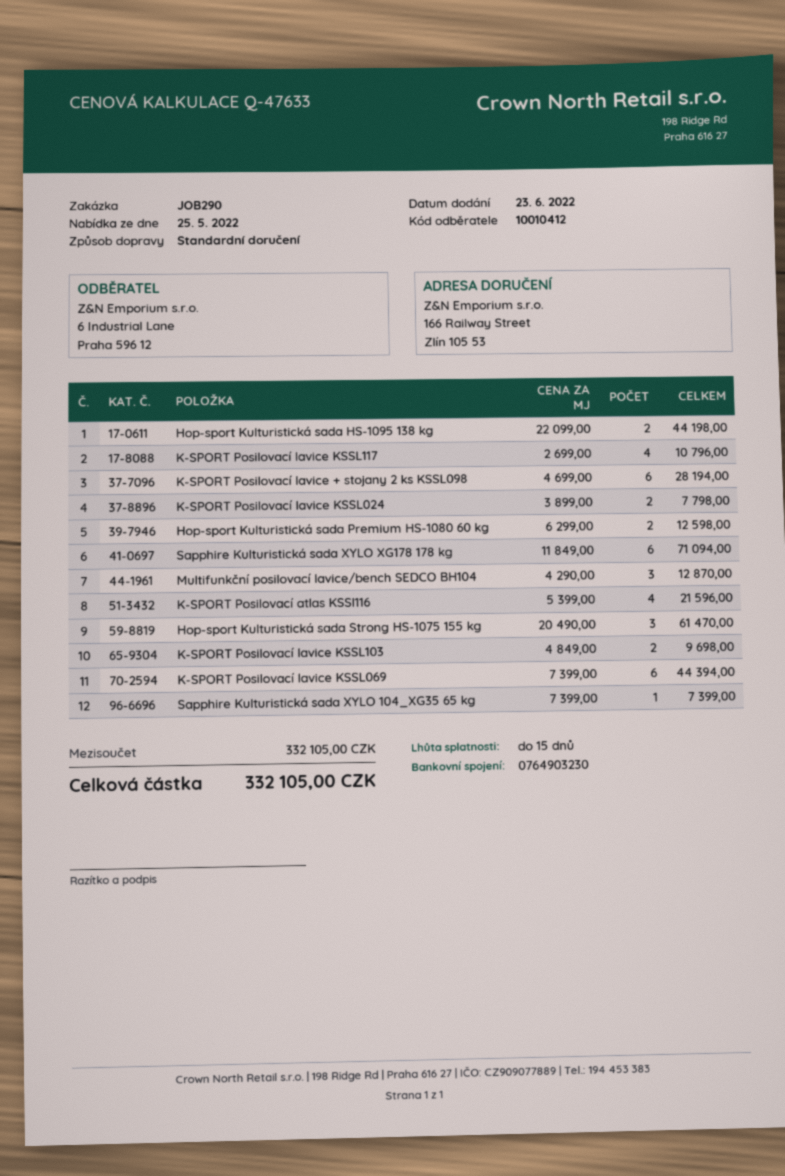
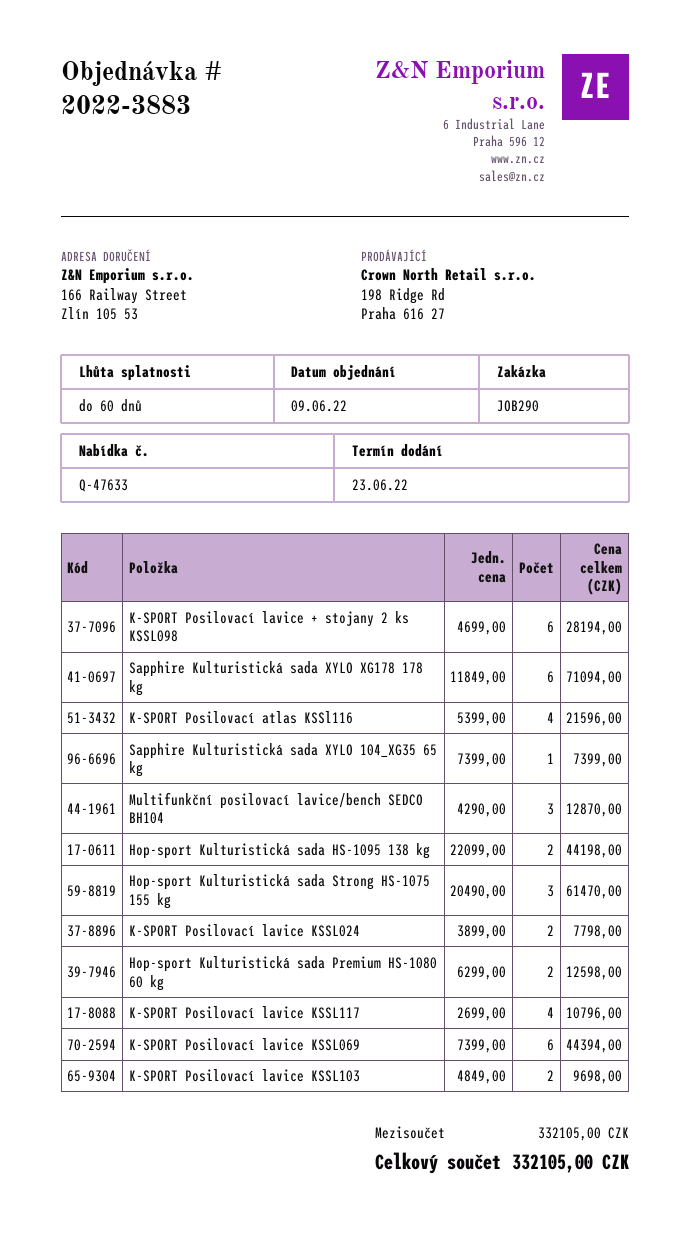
payment terms: 15 days -> 60 days

